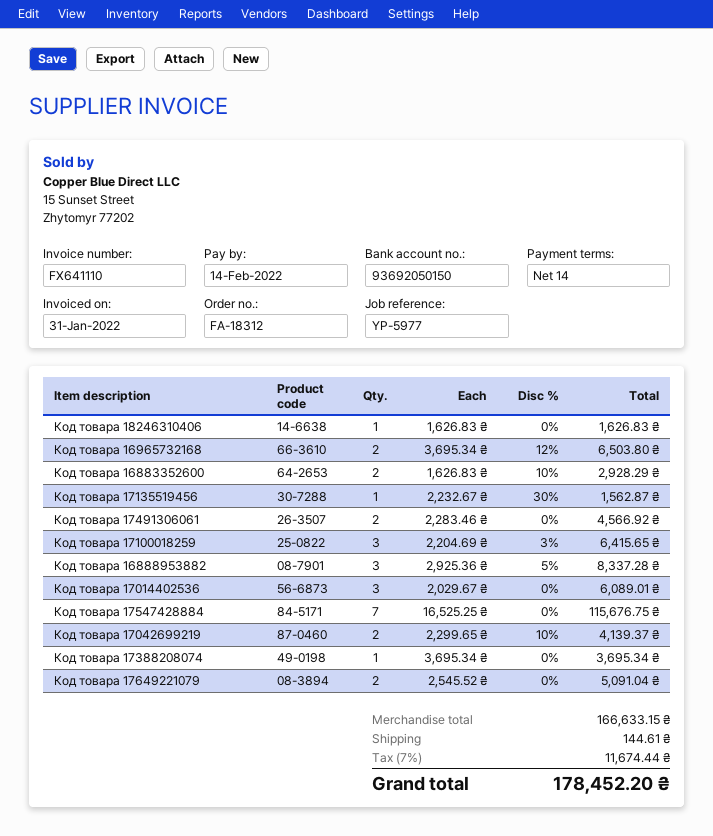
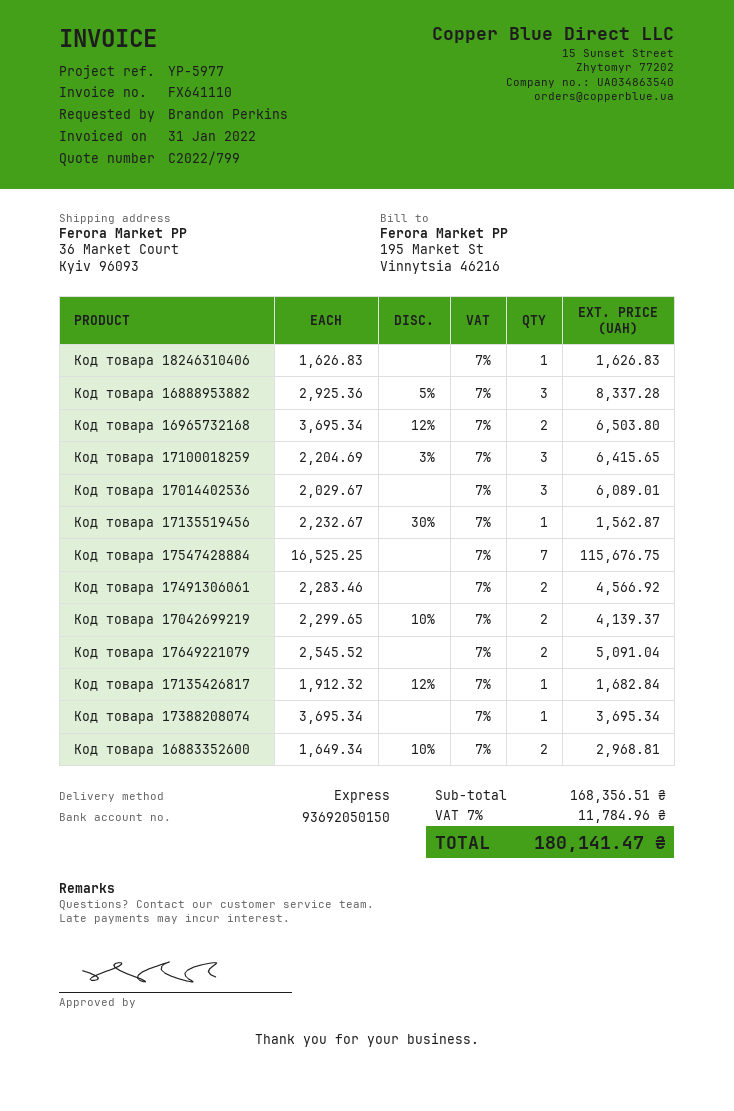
Код товара 16883352600: 2 x 1626.83 - 10% = 2928.29 -> 2 x 1649.34 - 10% = 2968.81
Код товара 17135426817: none -> 1 x 1912.32 - 12% = 1682.84
subtotal: 166633.15 -> 168356.51
shipping: 144.61 -> none
tax: 7% = 11674.44 -> 7% = 11784.96
total: 178452.20 -> 180141.47

